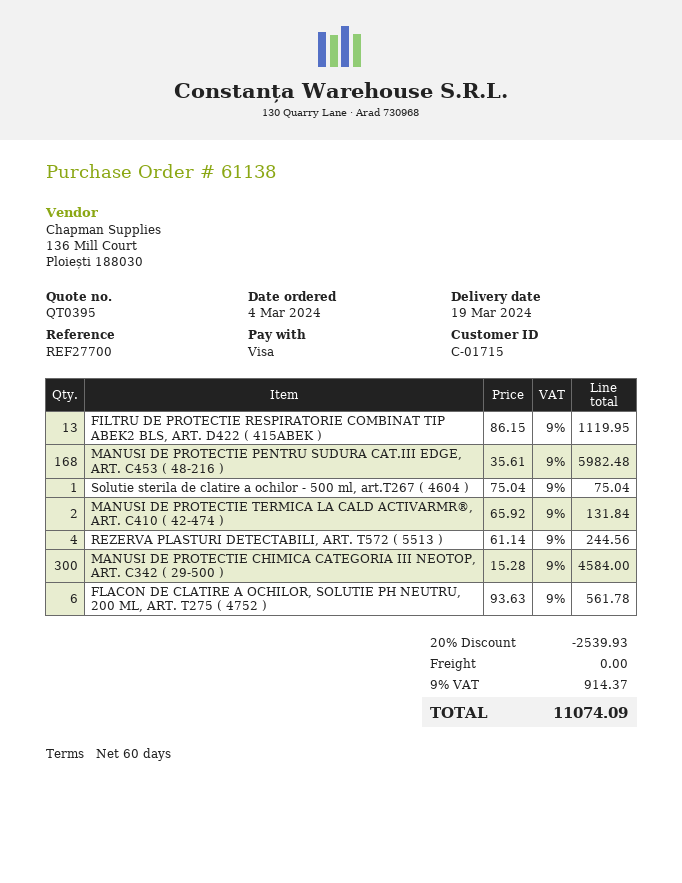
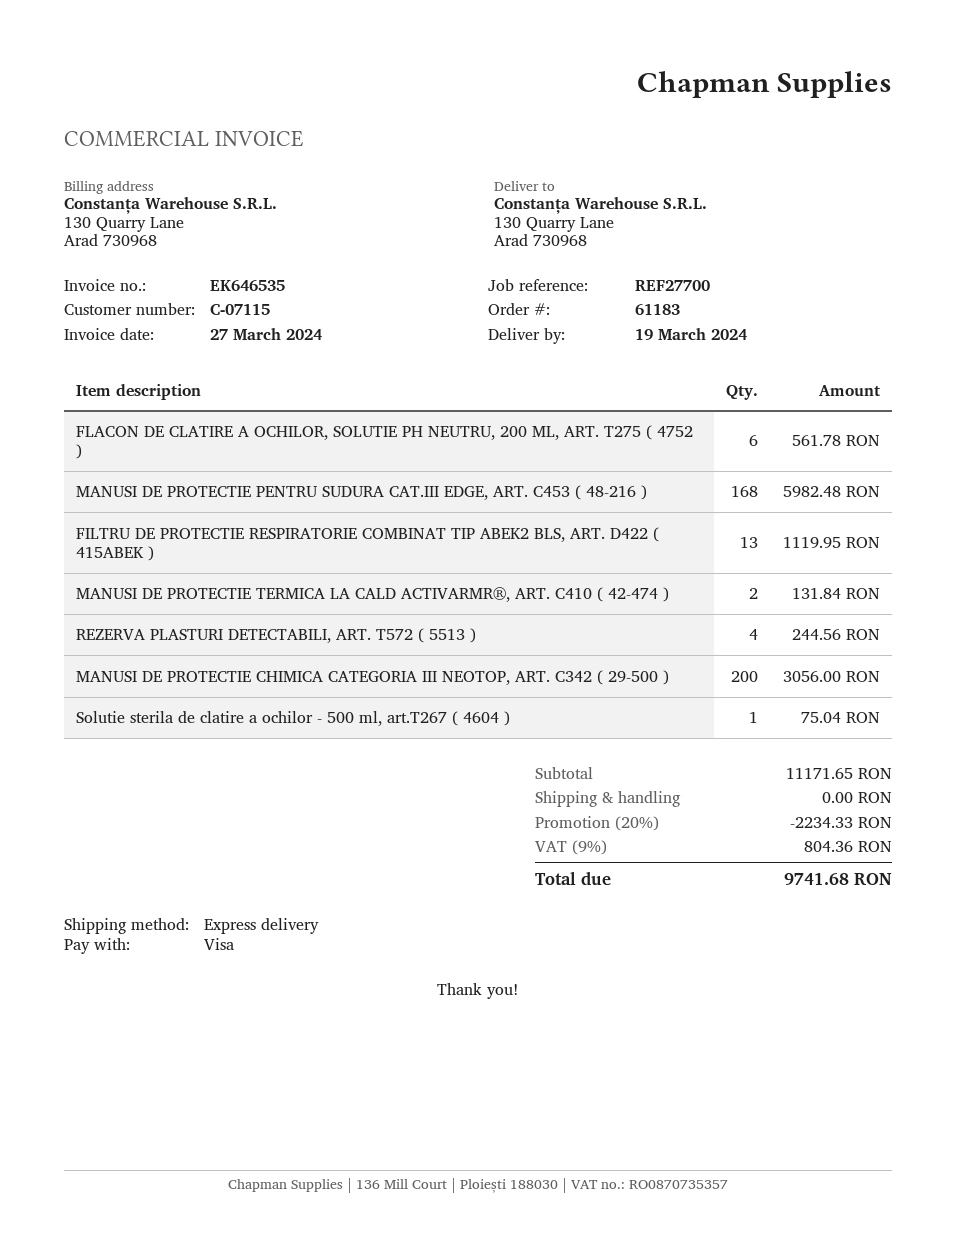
order number: 61138 -> 61183
customer number: C-01715 -> C-07115
MANUSI DE PROTECTIE CHIMICA CATEGORIA III NEOTOP, ART. C342 ( 29-500 ): 300 for 4584.00 -> 200 for 3056.00
discount: 20% = 2539.93 -> 20% = 2234.33
tax: 9% = 914.37 -> 9% = 804.36
total: 11074.09 -> 9741.68

